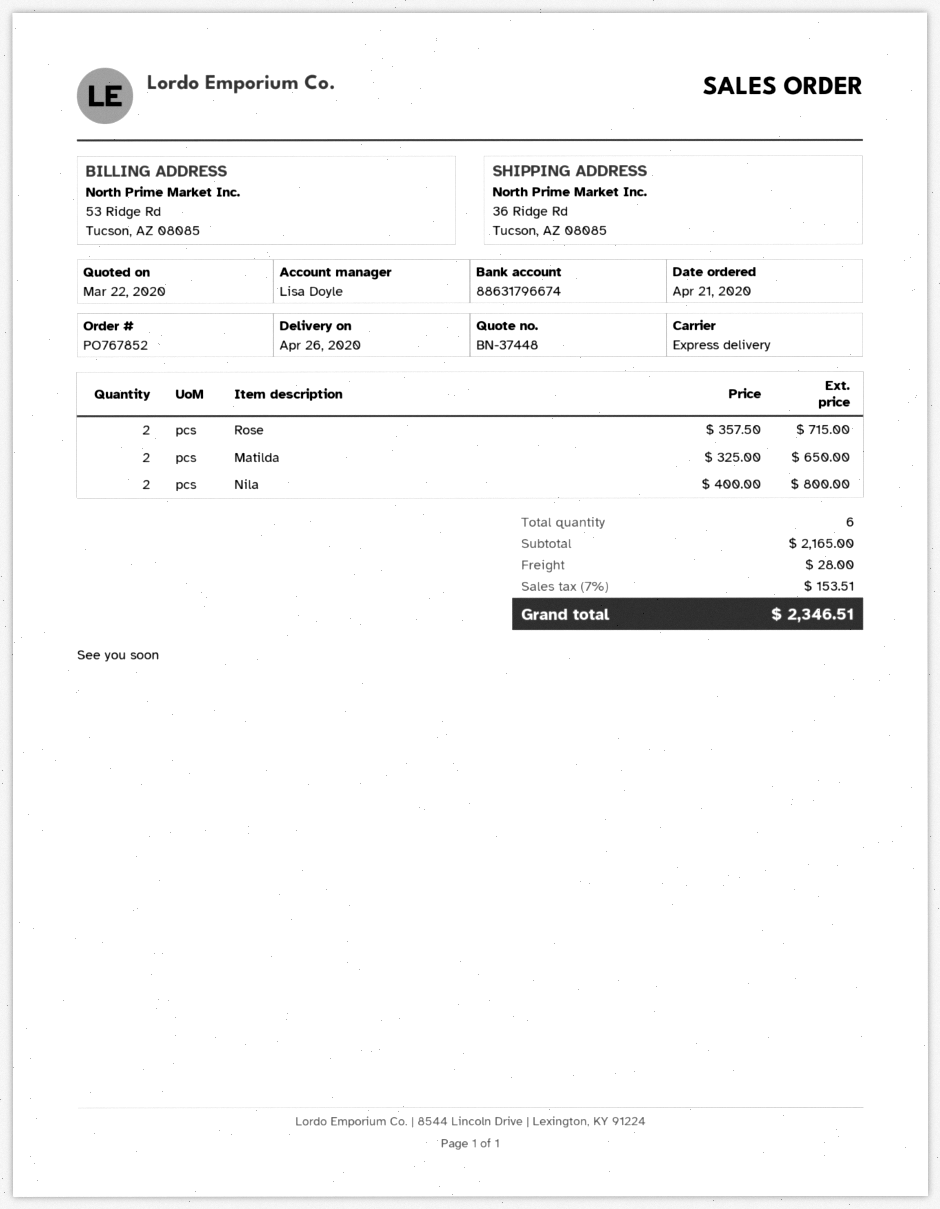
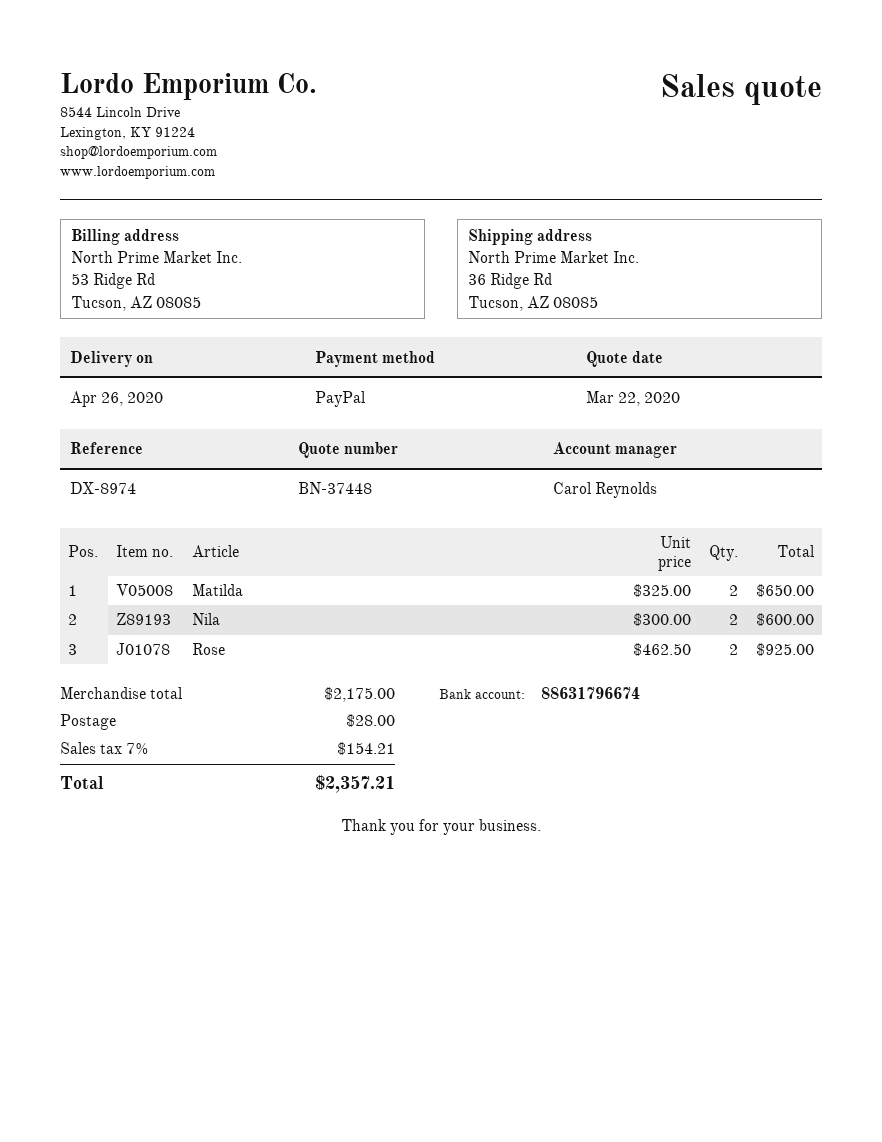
sales rep: Lisa Doyle -> Carol Reynolds
Rose: 2 x 357.50 = 715.00 -> 2 x 462.50 = 925.00
Nila: 2 x 400.00 = 800.00 -> 2 x 300.00 = 600.00
subtotal: 2165.00 -> 2175.00
tax: 7% = 153.51 -> 7% = 154.21
total: 2346.51 -> 2357.21

